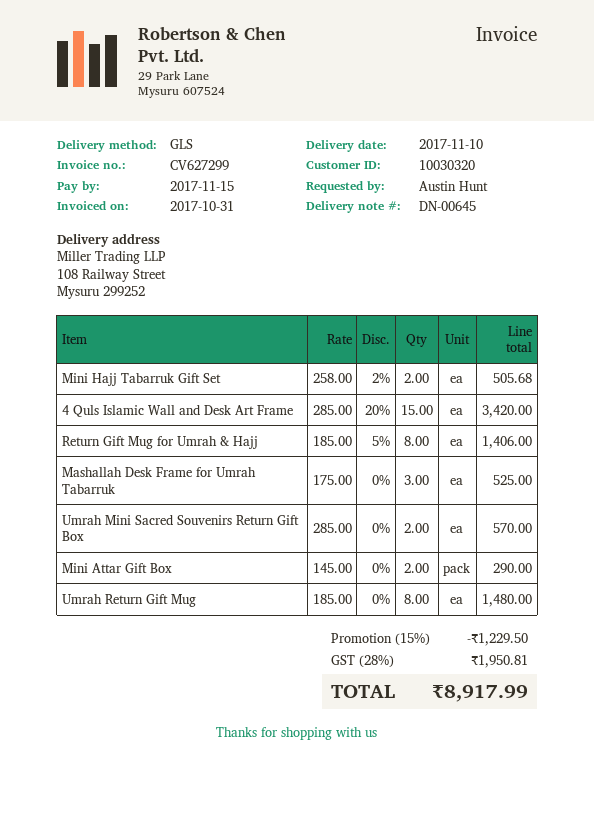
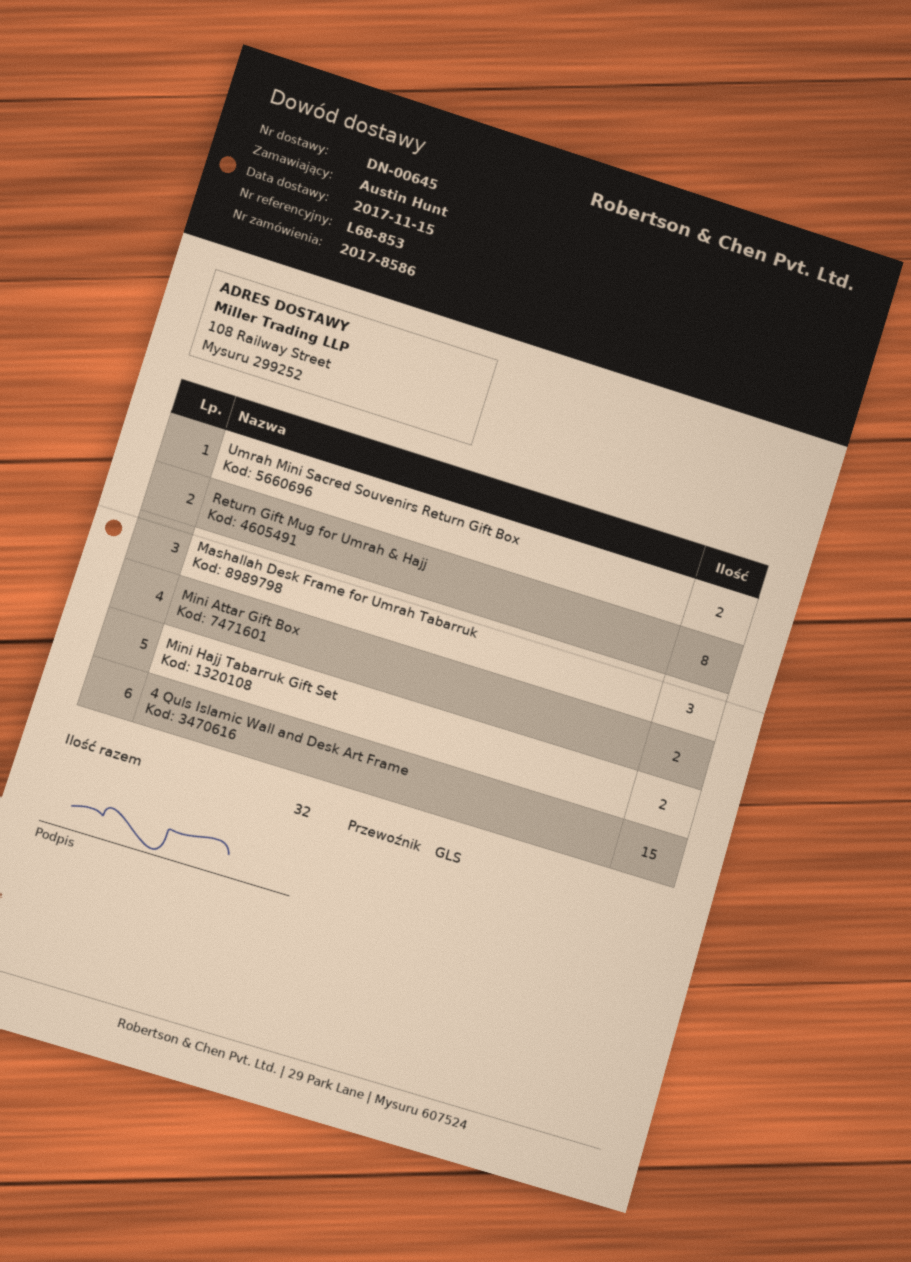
delivery date: 2017-11-10 -> 2017-11-15
Umrah Return Gift Mug: 8 -> none

